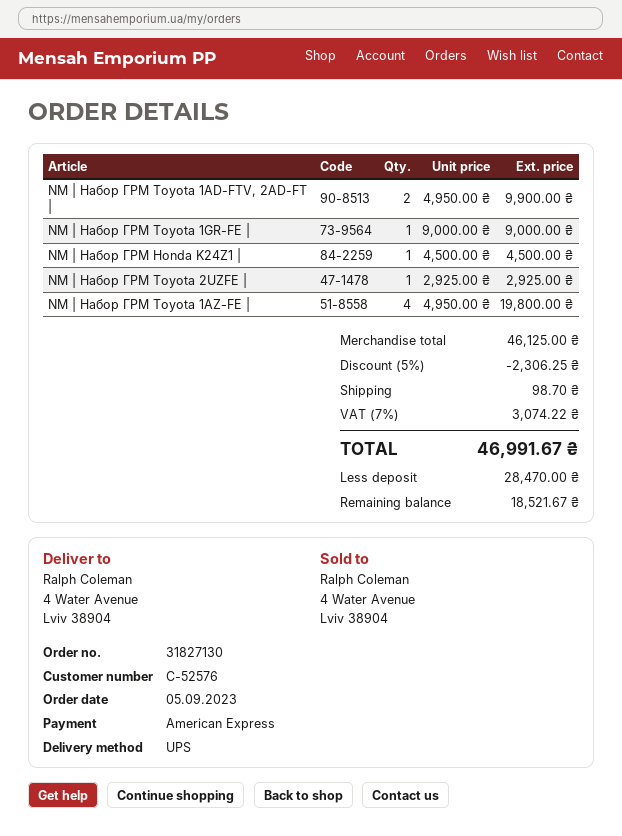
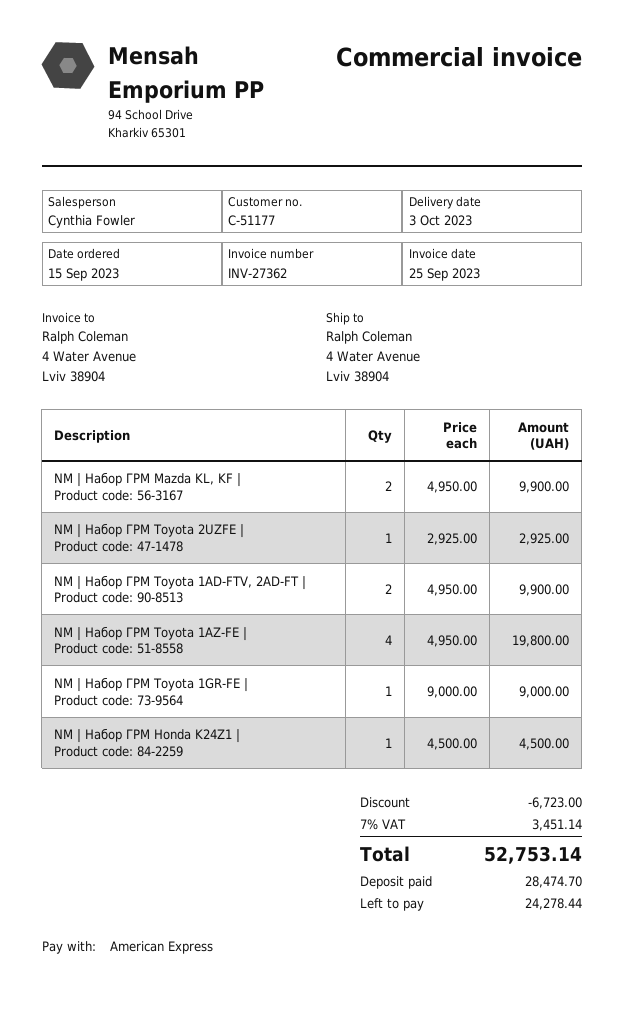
order date: 2023-09-05 -> 2023-09-15
customer number: C-52576 -> C-51177
NM | Набор ГРМ Mazda KL, KF |: none -> 2 x 4950.00 = 9900.00
discount: 2306.25 -> 6723.00
shipping: 98.70 -> none
tax: 7% = 3074.22 -> 7% = 3451.14
total: 46991.67 -> 52753.14
deposit: 28470.00 -> 28474.70
balance: 18521.67 -> 24278.44

